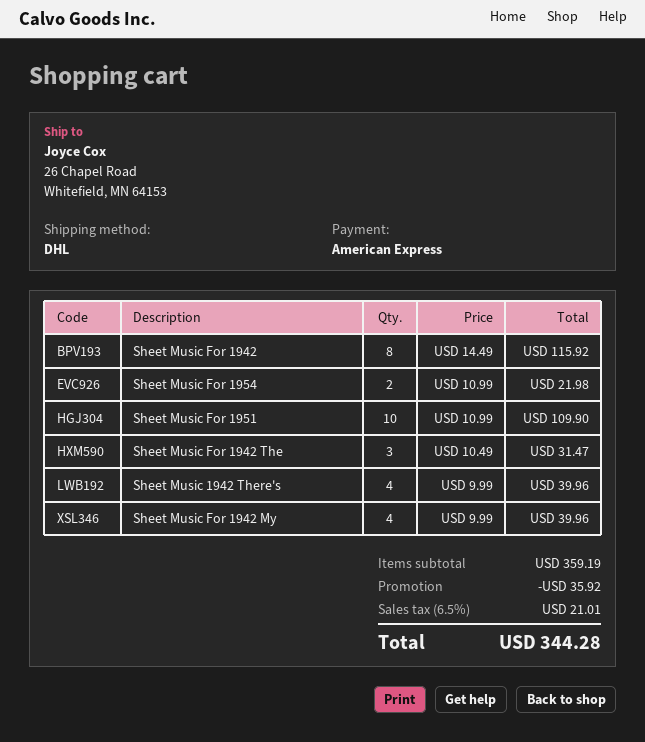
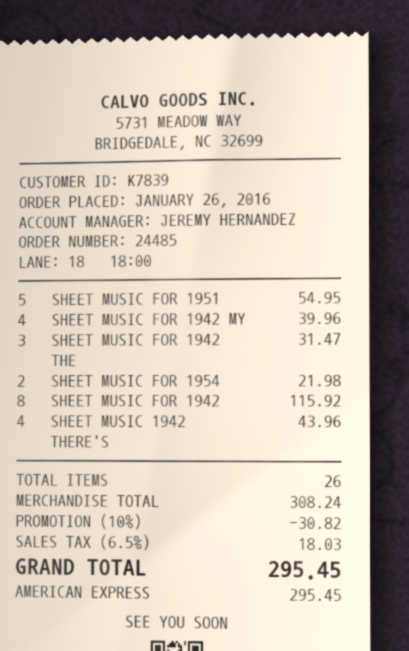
Sheet Music For 1951: 10 for 109.90 -> 5 for 54.95
Sheet Music 1942 There's: 4 for 39.96 -> 4 for 43.96
subtotal: 359.19 -> 308.24
discount: 35.92 -> 30.82
tax: 6.5% = 21.01 -> 6.5% = 18.03
total: 344.28 -> 295.45

